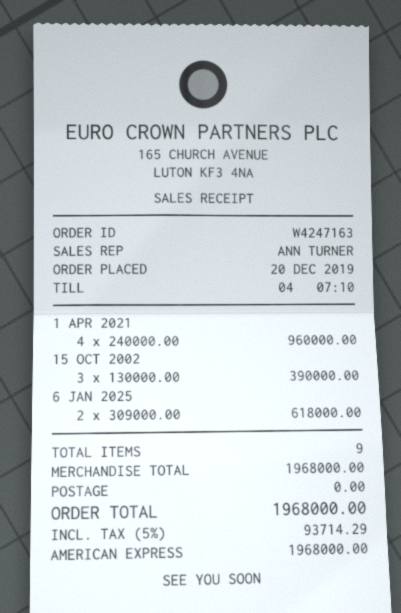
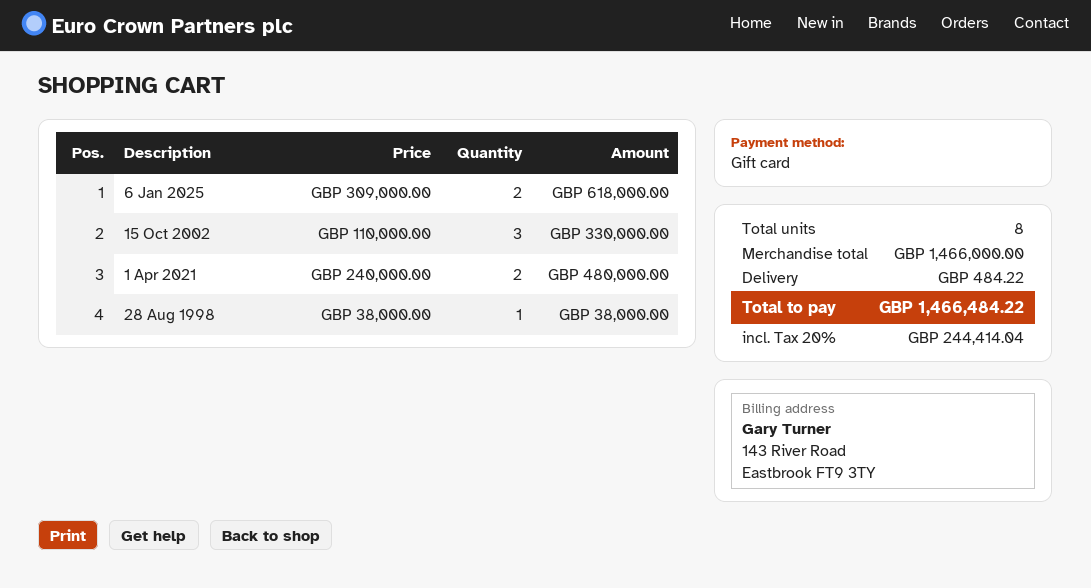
payment method: American Express -> gift card
1 APR 2021: 4 x 240000.00 = 960000.00 -> 2 x 240000.00 = 480000.00
15 OCT 2002: 3 x 130000.00 = 390000.00 -> 3 x 110000.00 = 330000.00
28 Aug 1998: none -> 1 x 38000.00 = 38000.00
total quantity: 9 -> 8
subtotal: 1968000.00 -> 1466000.00
shipping: 0.00 -> 484.22
tax: 5% = 93714.29 -> 20% = 244414.04
total: 1968000.00 -> 1466484.22

